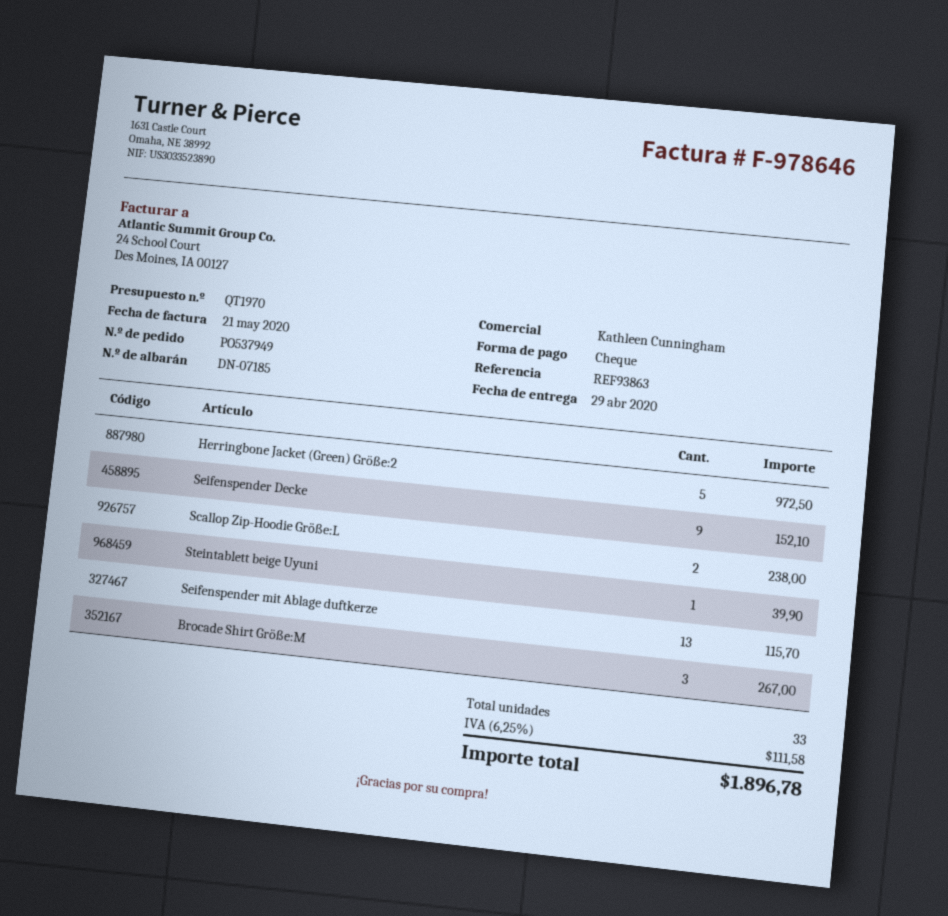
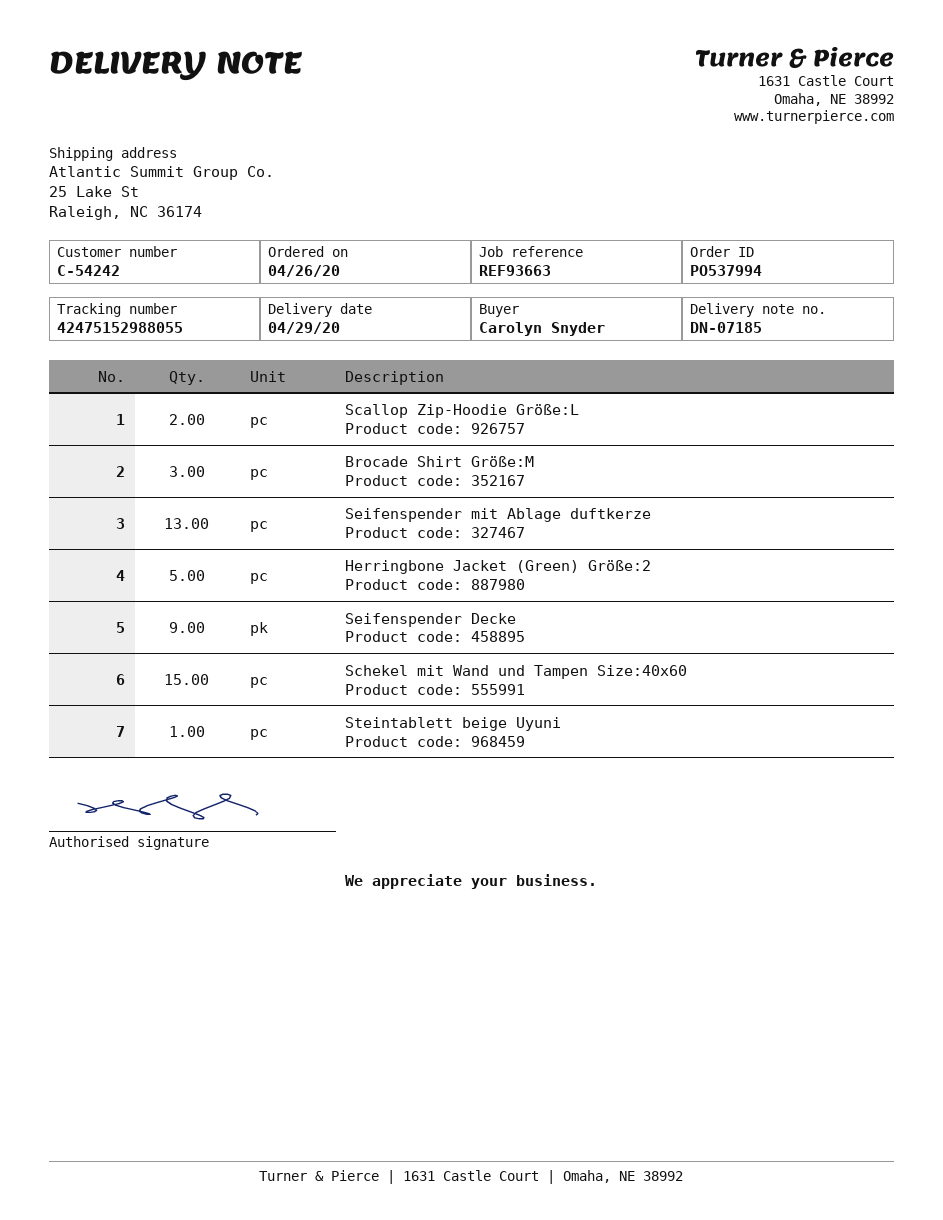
order number: PO537949 -> PO537994
reference: REF93863 -> REF93663
Schekel mit Wand und Tampen Size:40x60: none -> 15

